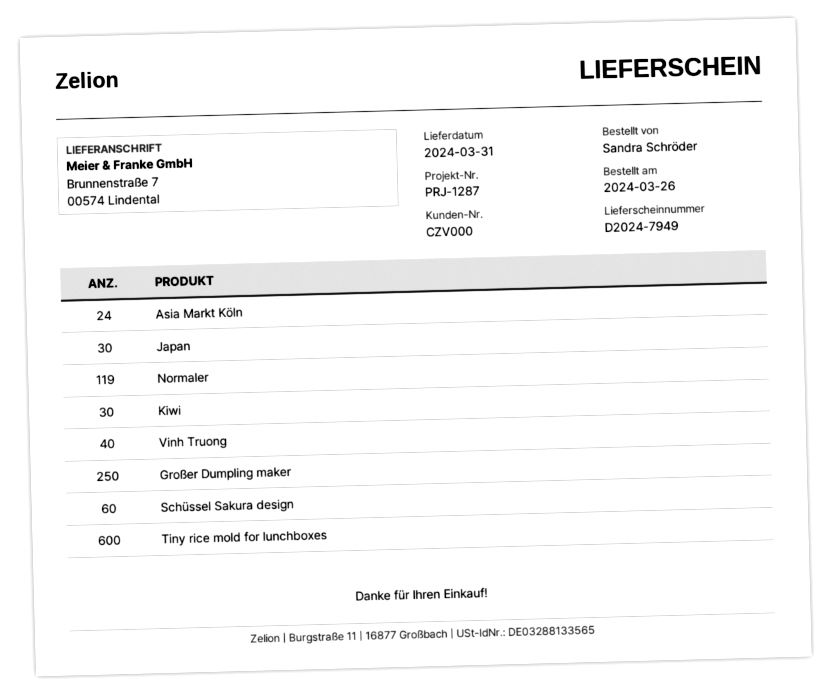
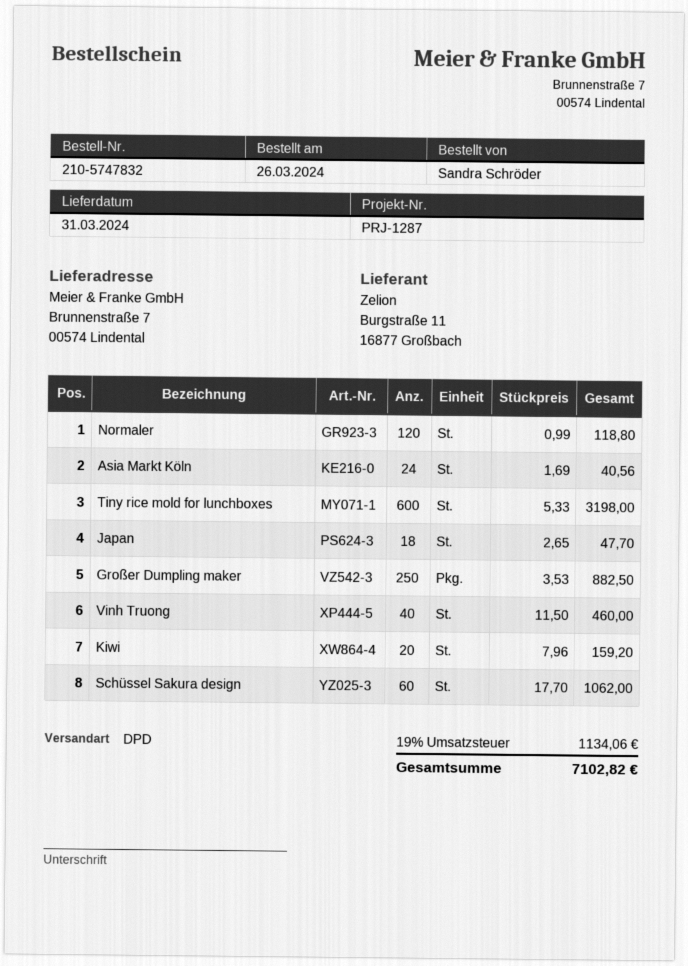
Japan: 30 -> 18
Normaler: 119 -> 120
Kiwi: 30 -> 20

